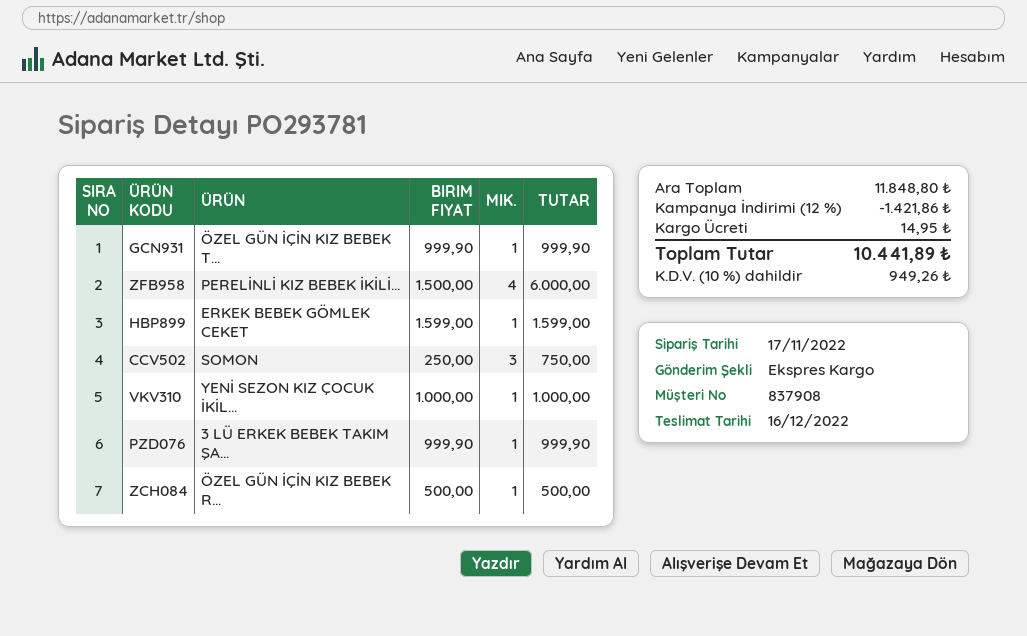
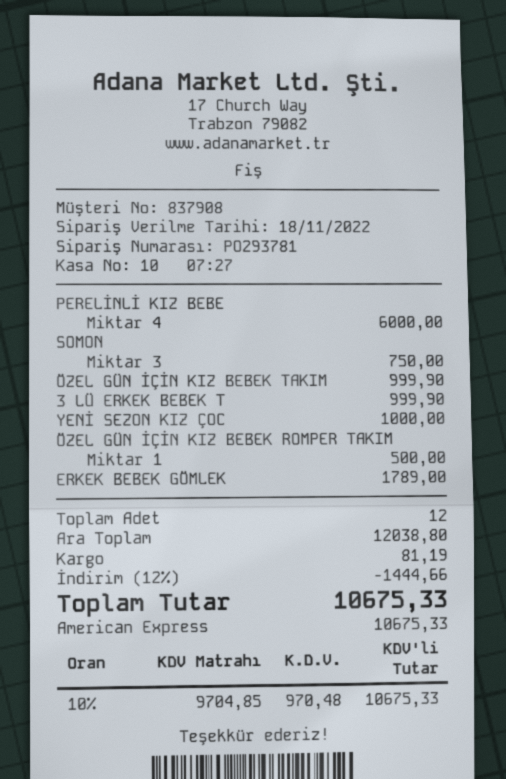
order date: 2022-11-17 -> 2022-11-18
ERKEK BEBEK GÖMLEK CEKET: 1 for 1599.00 -> 1 for 1789.00
subtotal: 11848.80 -> 12038.80
discount: 12% = 1421.86 -> 12% = 1444.66
shipping: 14.95 -> 81.19
tax: 10% = 949.26 -> 10% = 970.48
total: 10441.89 -> 10675.33

